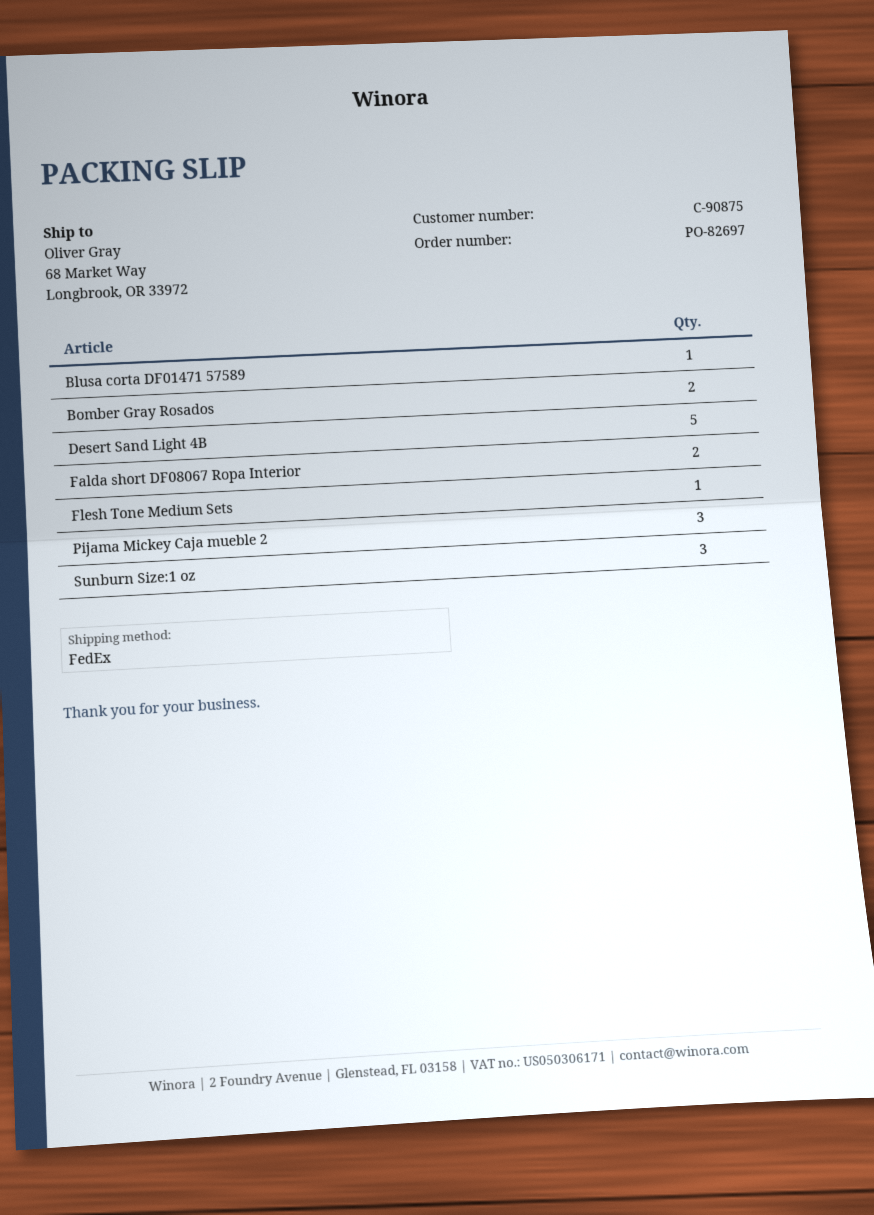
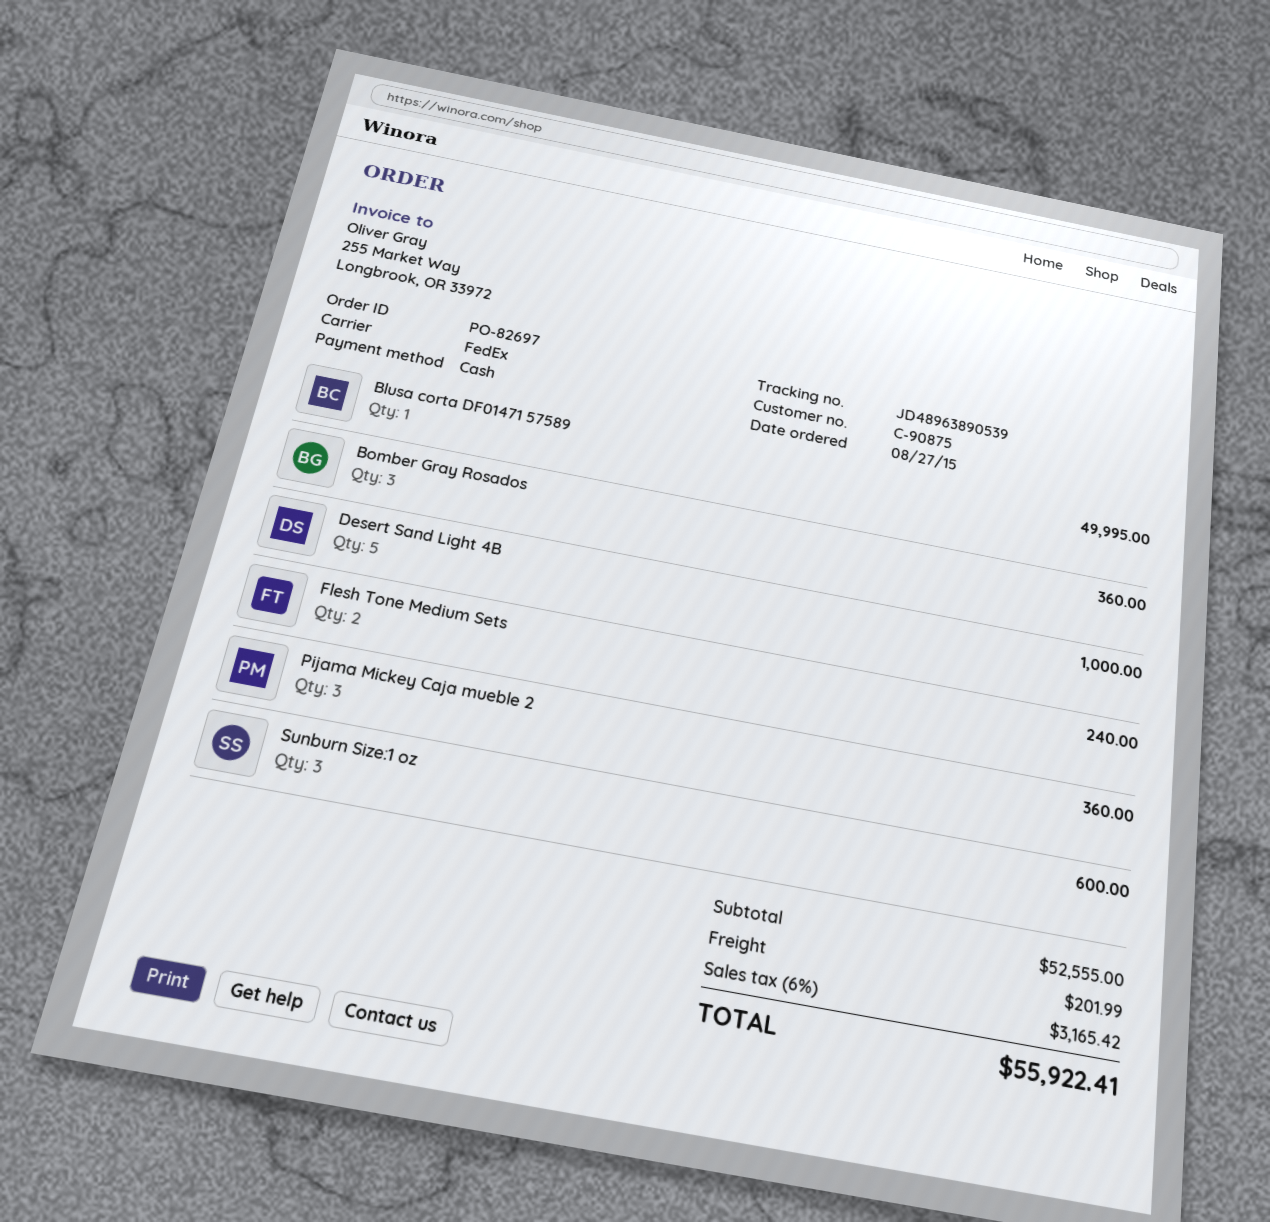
Bomber Gray Rosados: 2 -> 3
Falda short DF08067 Ropa Interior: 2 -> none
Flesh Tone Medium Sets: 1 -> 2

